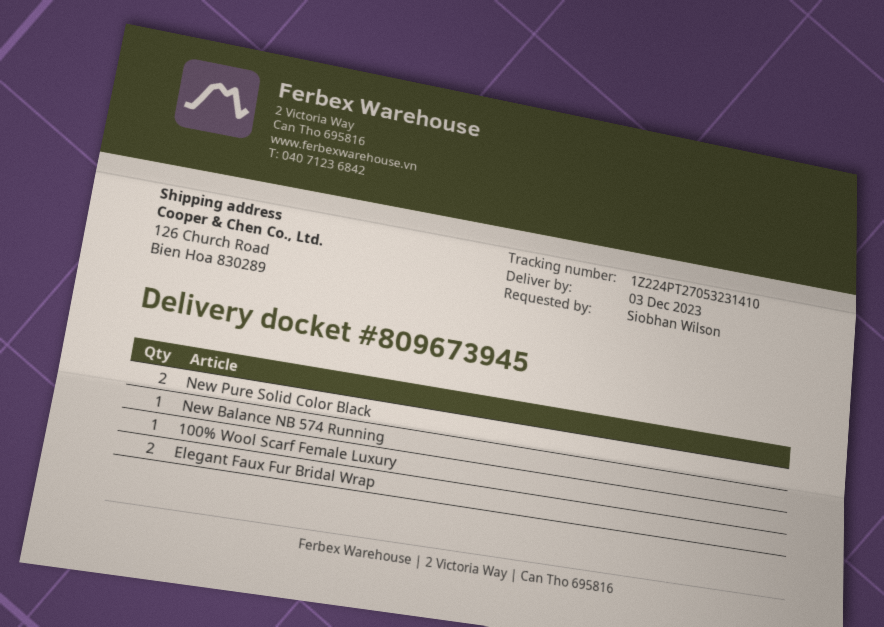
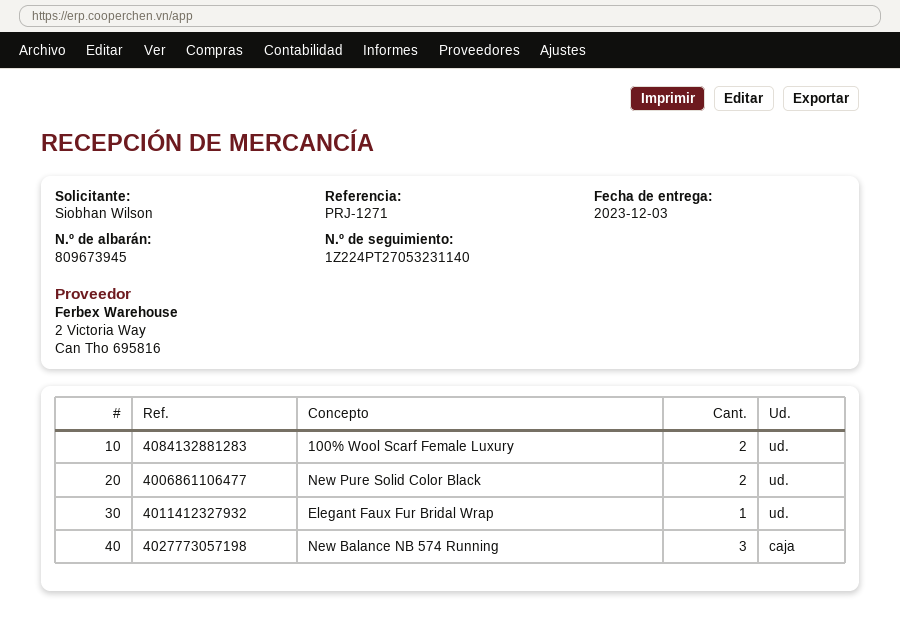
tracking number: 1Z224PT27053231410 -> 1Z224PT27053231140
New Balance NB 574 Running: 1 -> 3
100% Wool Scarf Female Luxury: 1 -> 2
Elegant Faux Fur Bridal Wrap: 2 -> 1

